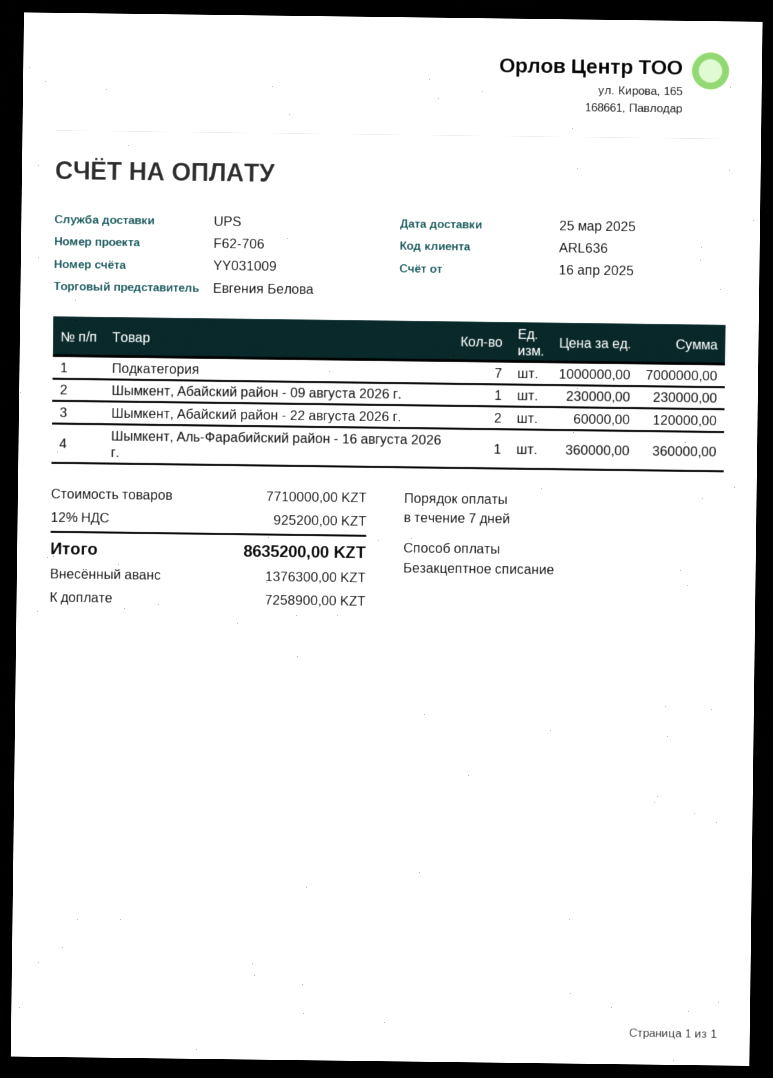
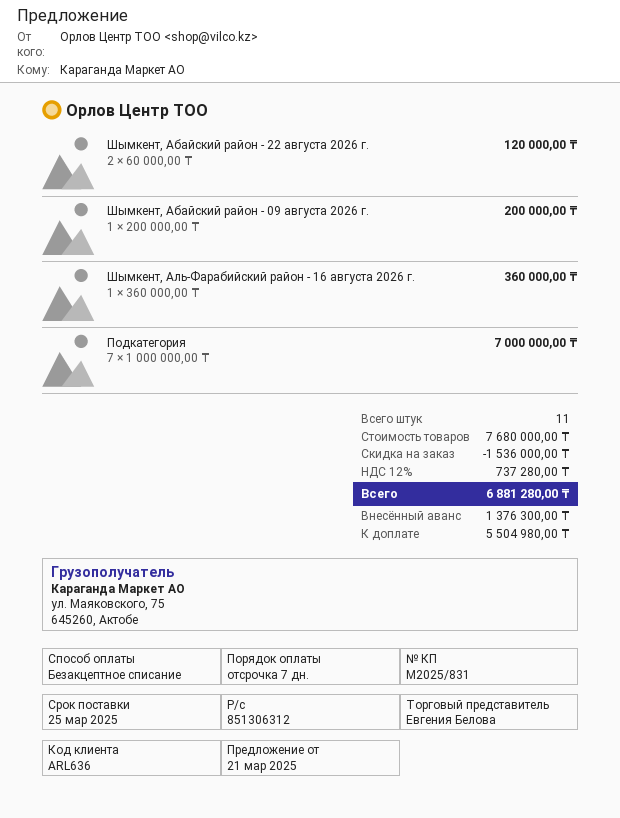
Шымкент, Абайский район - 09 августа 2026 г.: 1 x 230000.00 = 230000.00 -> 1 x 200000.00 = 200000.00
subtotal: 7710000.00 -> 7680000.00
discount: none -> 1536000.00
tax: 12% = 925200.00 -> 12% = 737280.00
total: 8635200.00 -> 6881280.00
balance: 7258900.00 -> 5504980.00

